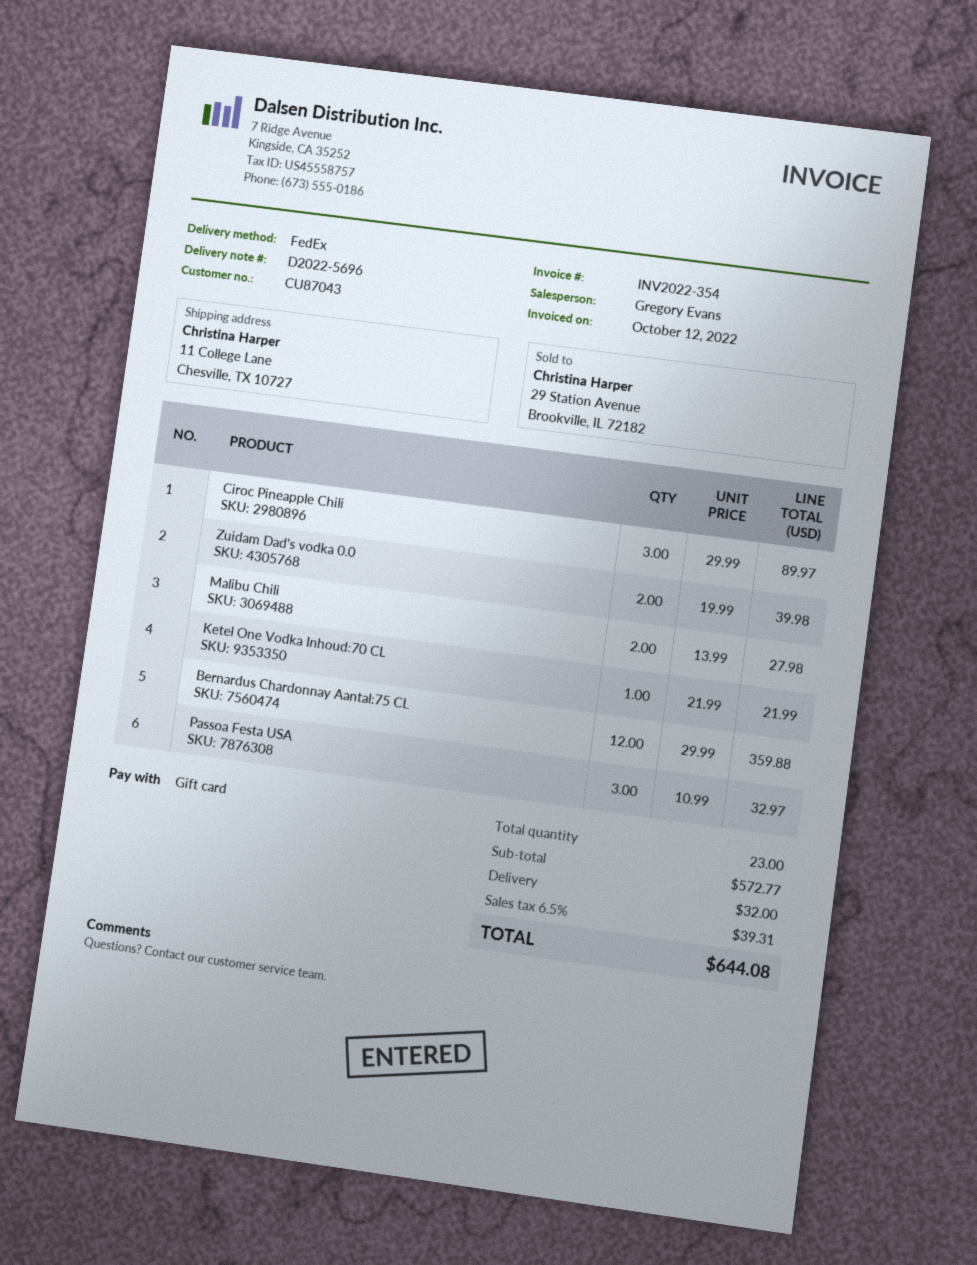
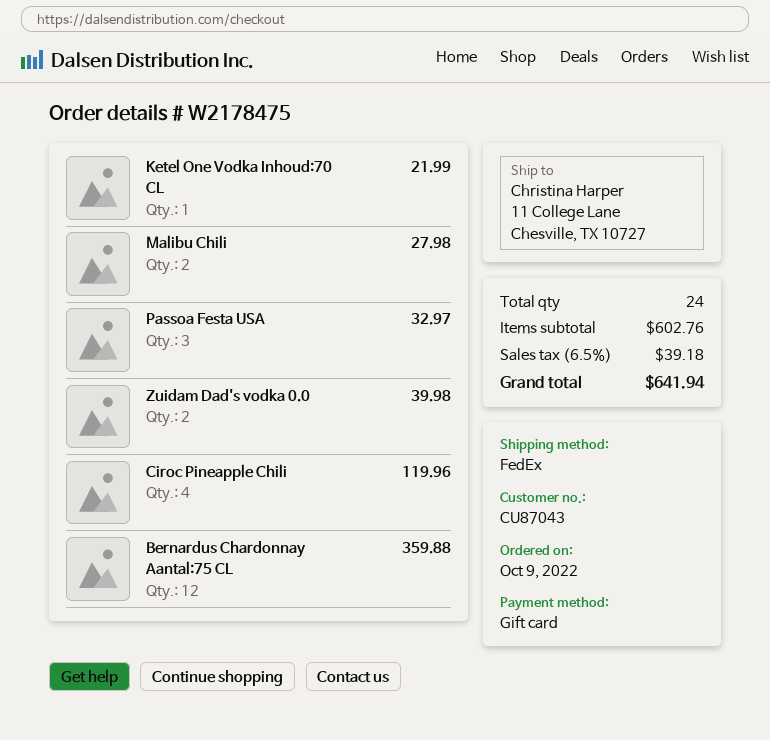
Ciroc Pineapple Chili: 3 for 89.97 -> 4 for 119.96
total quantity: 23 -> 24
subtotal: 572.77 -> 602.76
shipping: 32.00 -> none
tax: 6.5% = 39.31 -> 6.5% = 39.18
total: 644.08 -> 641.94

